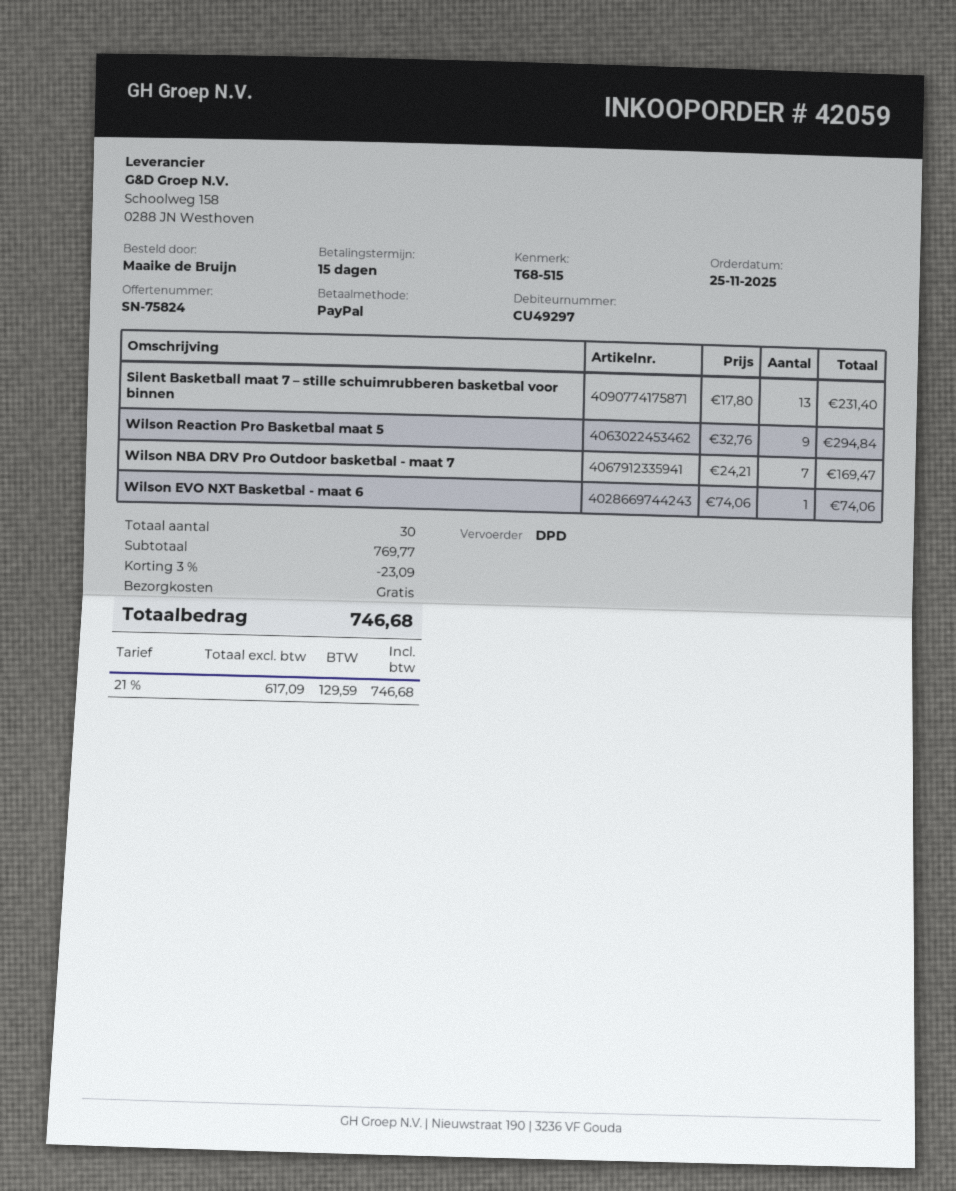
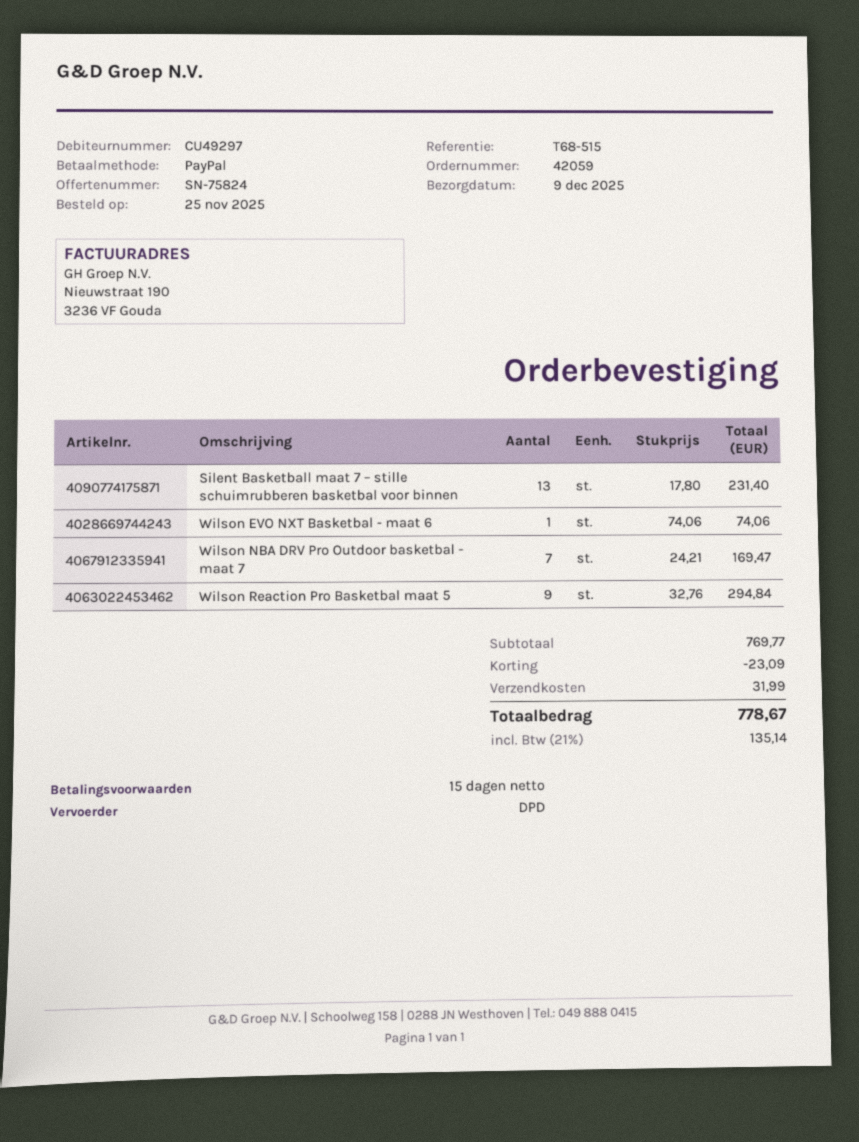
shipping: 0.00 -> 31.99
tax: 21% = 129.59 -> 21% = 135.14
total: 746.68 -> 778.67

